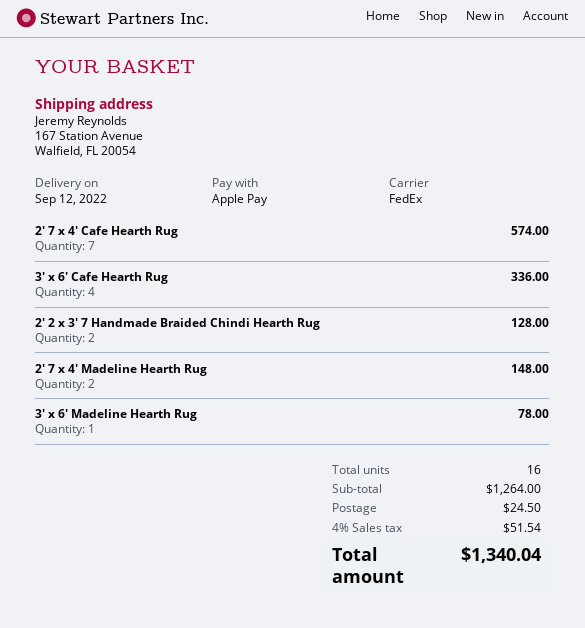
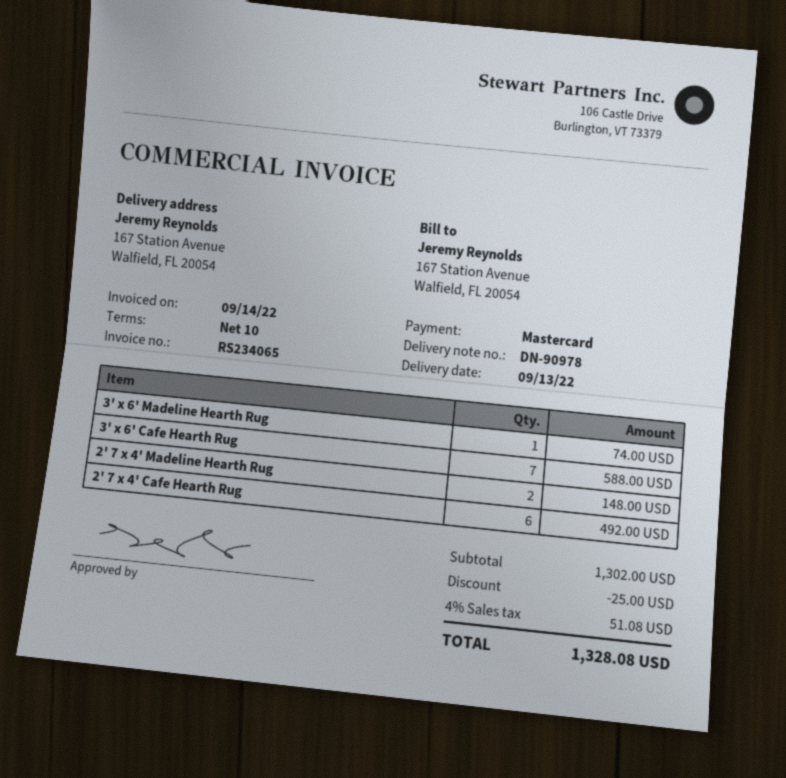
delivery date: 2022-09-12 -> 2022-09-13
payment method: Apple Pay -> Mastercard
2' 7 x 4' Cafe Hearth Rug: 7 for 574.00 -> 6 for 492.00
3' x 6' Cafe Hearth Rug: 4 for 336.00 -> 7 for 588.00
2' 2 x 3' 7 Handmade Braided Chindi Hearth Rug: 2 for 128.00 -> none
3' x 6' Madeline Hearth Rug: 1 for 78.00 -> 1 for 74.00
subtotal: 1264.00 -> 1302.00
discount: none -> 25.00
shipping: 24.50 -> none
tax: 4% = 51.54 -> 4% = 51.08
total: 1340.04 -> 1328.08

